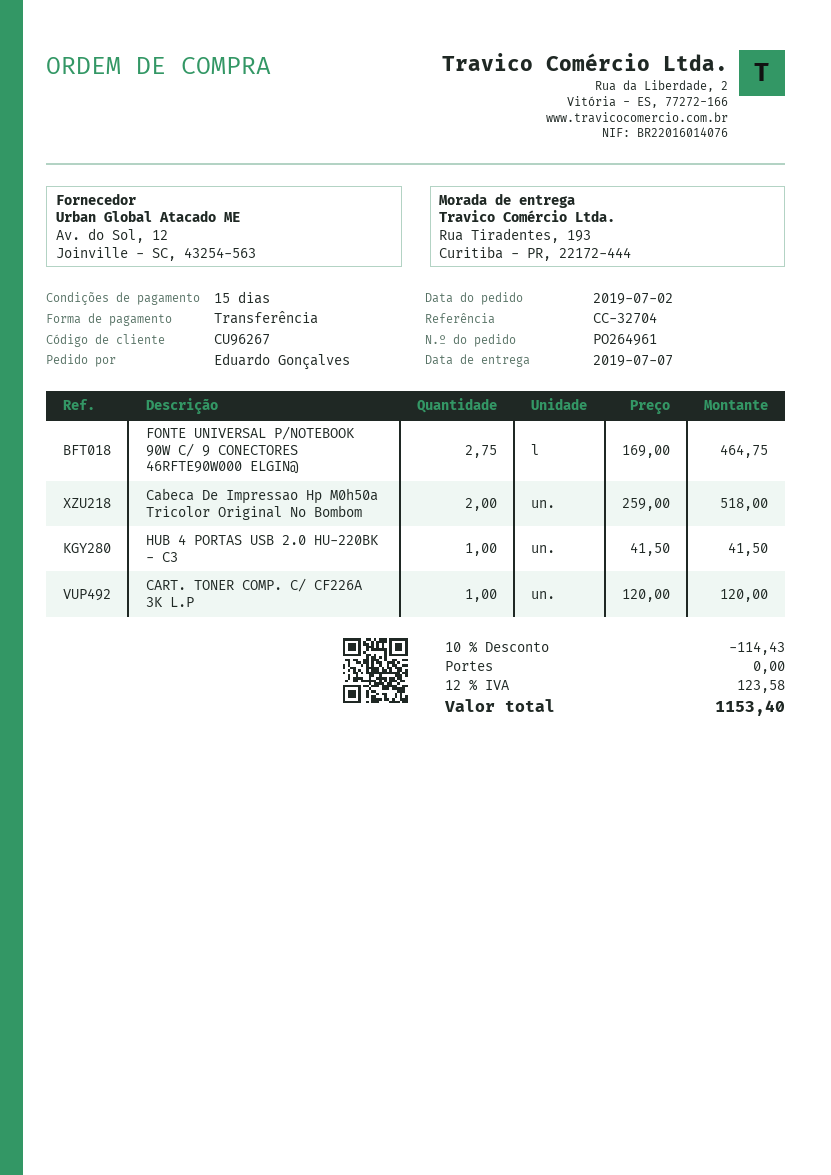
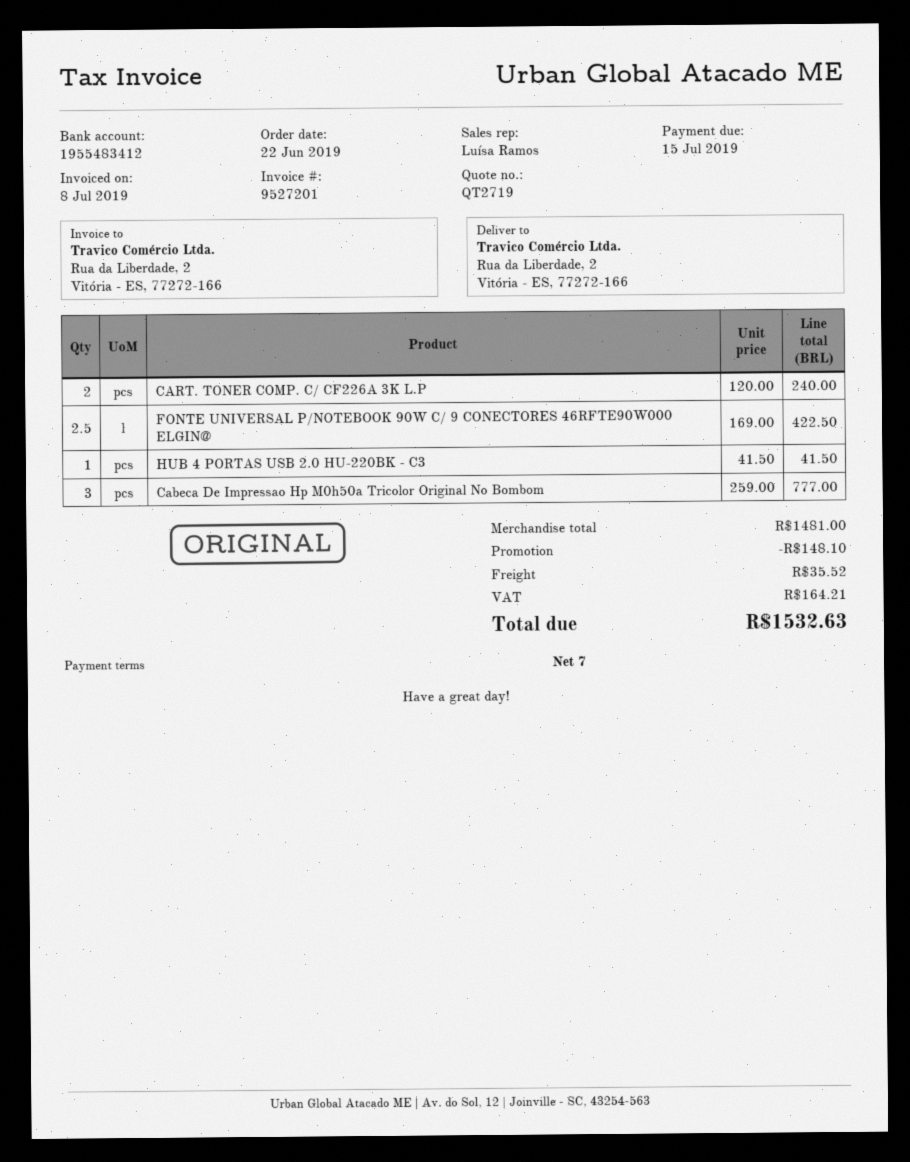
order date: 2019-07-02 -> 2019-06-22
payment terms: 15 days -> 7 days
ship to: Rua Tiradentes, 193, Curitiba - PR, 22172-444 -> Rua da Liberdade, 2, Vitória - ES, 77272-166
FONTE UNIVERSAL P/NOTEBOOK 90W C/ 9 CONECTORES 46RFTE90W000 ELGIN@: 2.75 x 169.00 = 464.75 -> 2.5 x 169.00 = 422.50
Cabeca De Impressao Hp M0h50a Tricolor Original No Bombom: 2 x 259.00 = 518.00 -> 3 x 259.00 = 777.00
CART. TONER COMP. C/ CF226A 3K L.P: 1 x 120.00 = 120.00 -> 2 x 120.00 = 240.00
discount: 114.43 -> 148.10
shipping: 0.00 -> 35.52
tax: 123.58 -> 164.21
total: 1153.40 -> 1532.63

